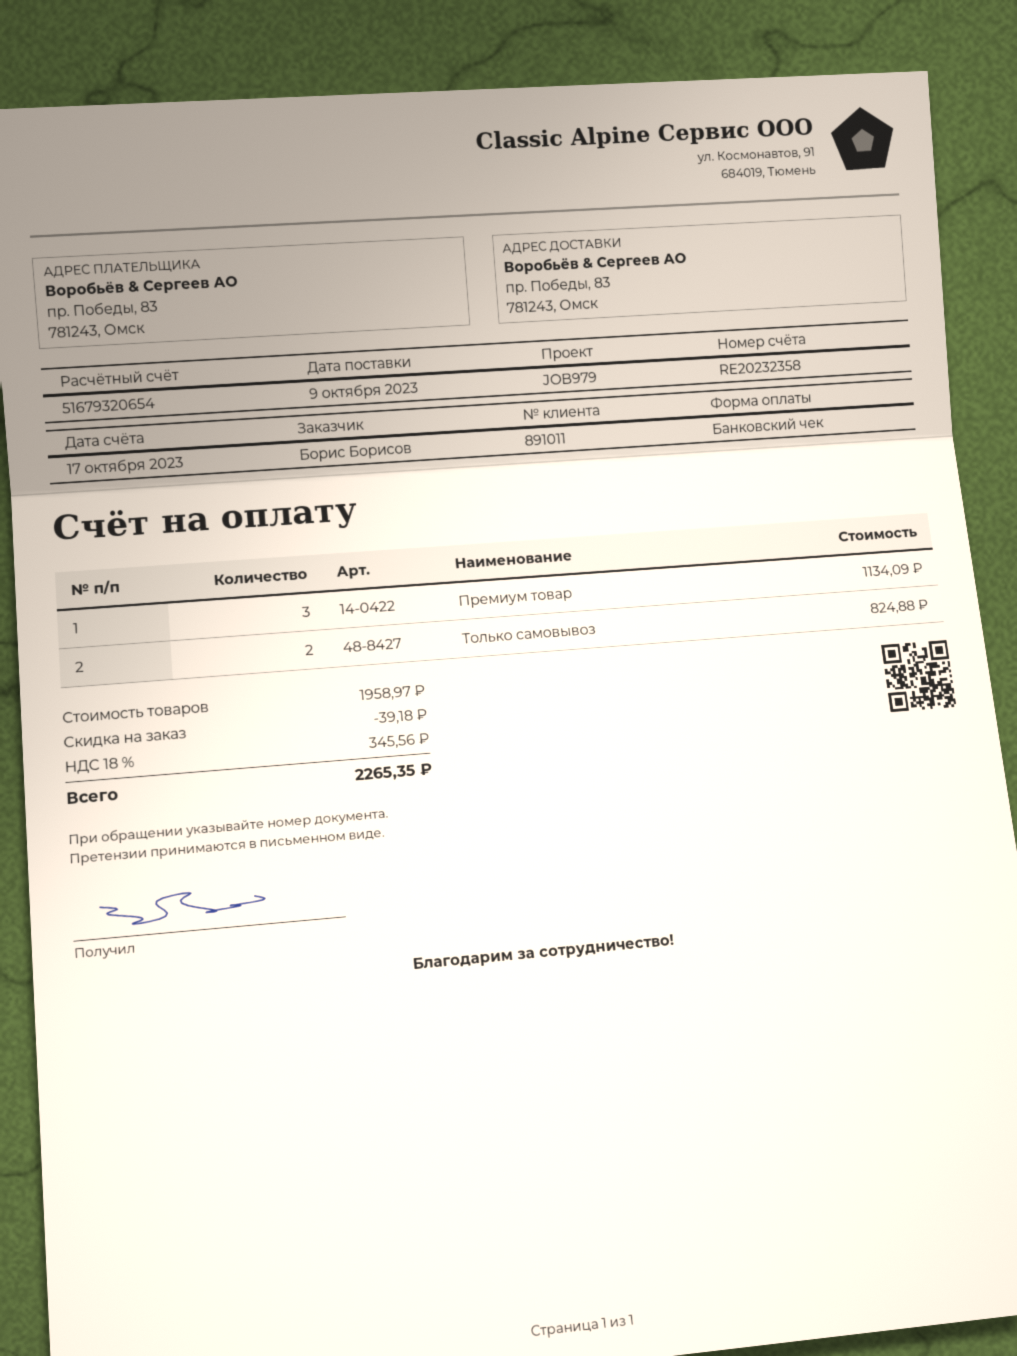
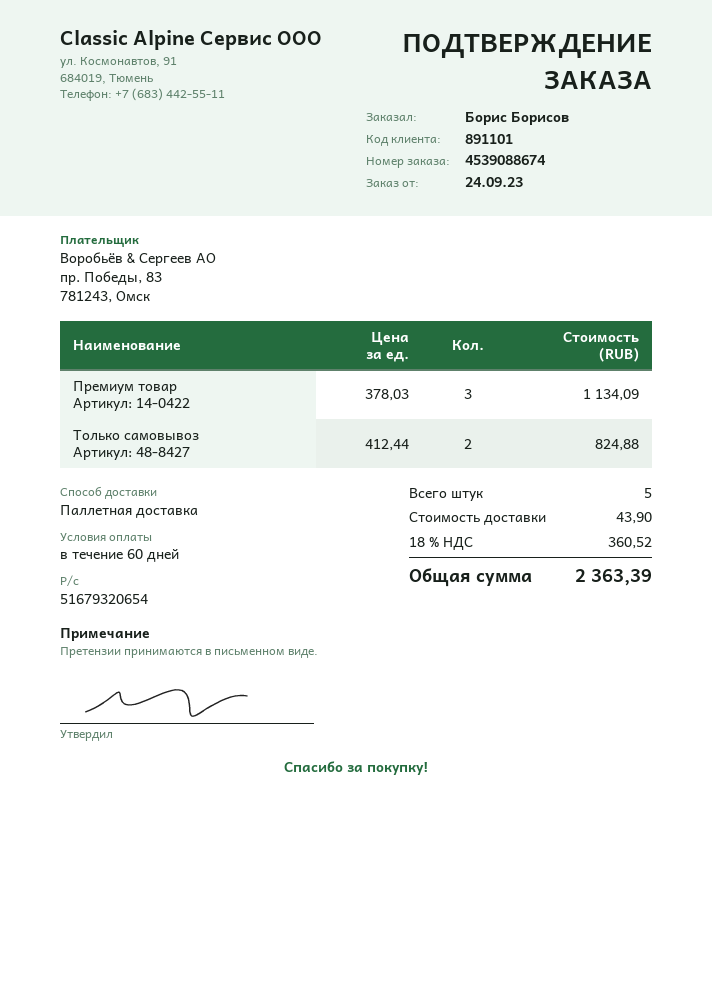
customer number: 891011 -> 891101
discount: 39.18 -> none
shipping: none -> 43.90
tax: 18% = 345.56 -> 18% = 360.52
total: 2265.35 -> 2363.39

